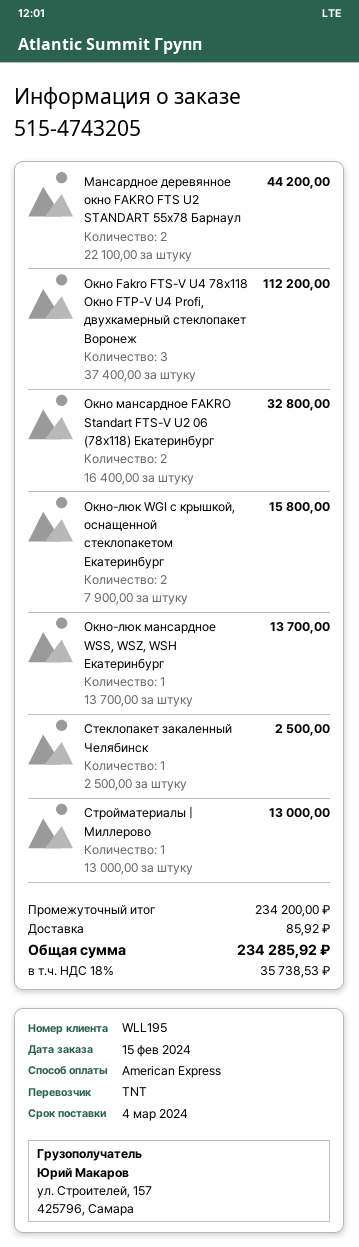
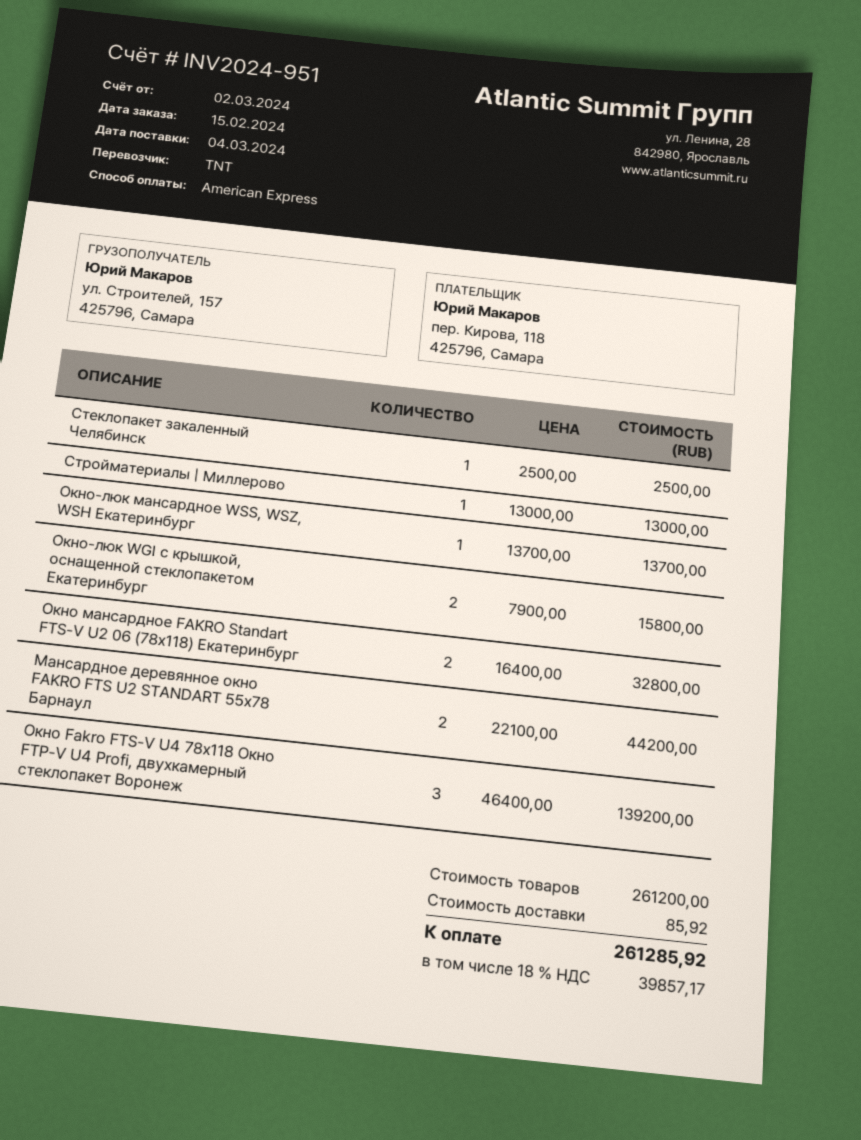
Окно Fakro FTS-V U4 78х118 Окно FTP-V U4 Profi, двухкамерный стеклопакет Воронеж: 3 x 37400.00 = 112200.00 -> 3 x 46400.00 = 139200.00
subtotal: 234200.00 -> 261200.00
tax: 18% = 35738.53 -> 18% = 39857.17
total: 234285.92 -> 261285.92

